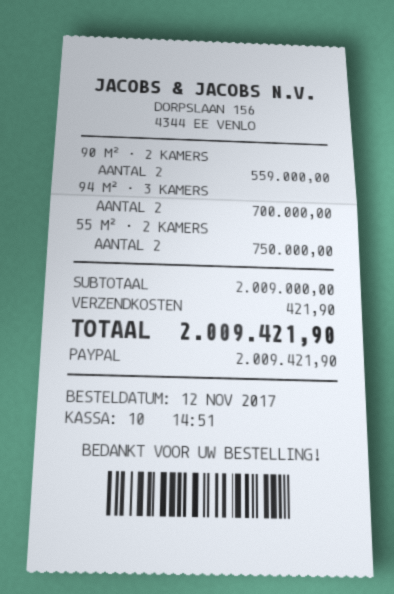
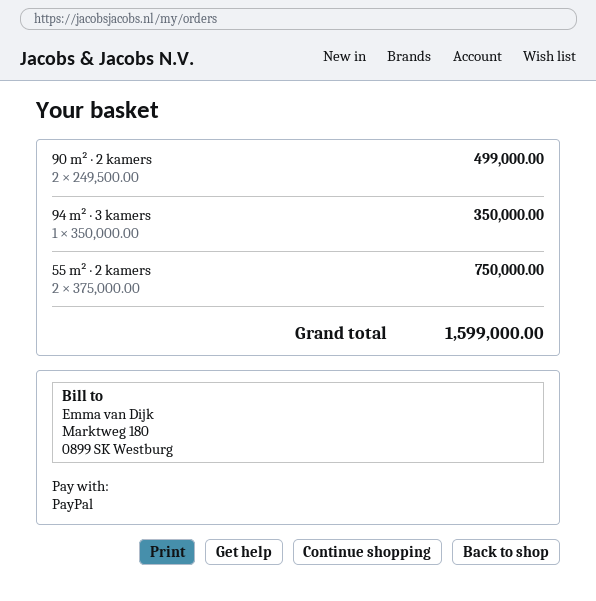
90 M² · 2 KAMERS: 2 for 559000.00 -> 2 for 499000.00
94 M² · 3 KAMERS: 2 for 700000.00 -> 1 for 350000.00
shipping: 421.90 -> none
total: 2009421.90 -> 1599000.00

